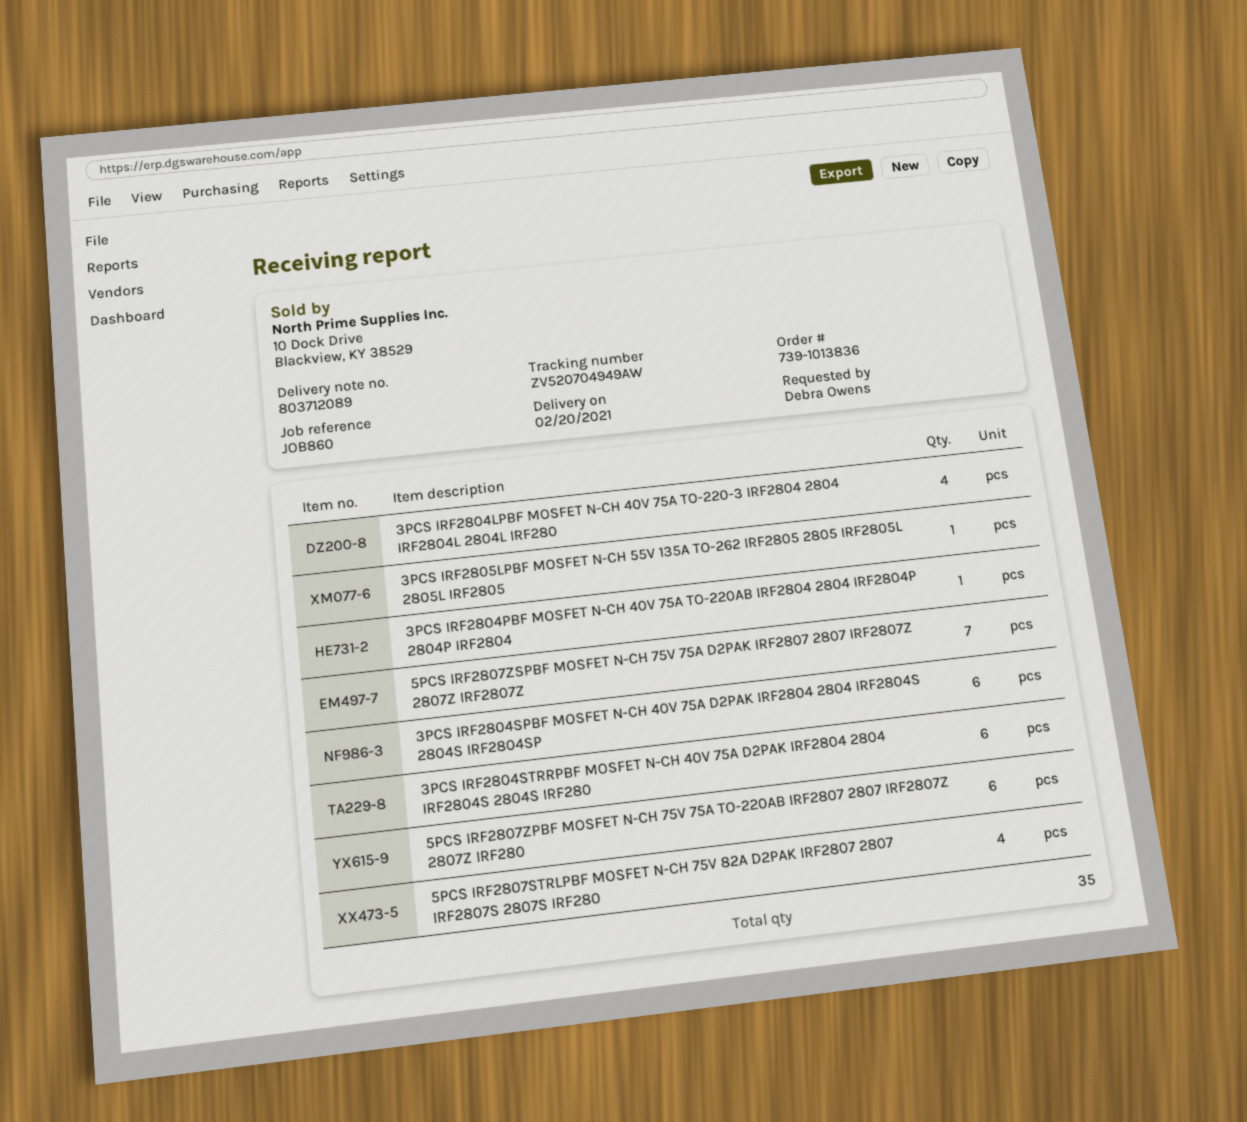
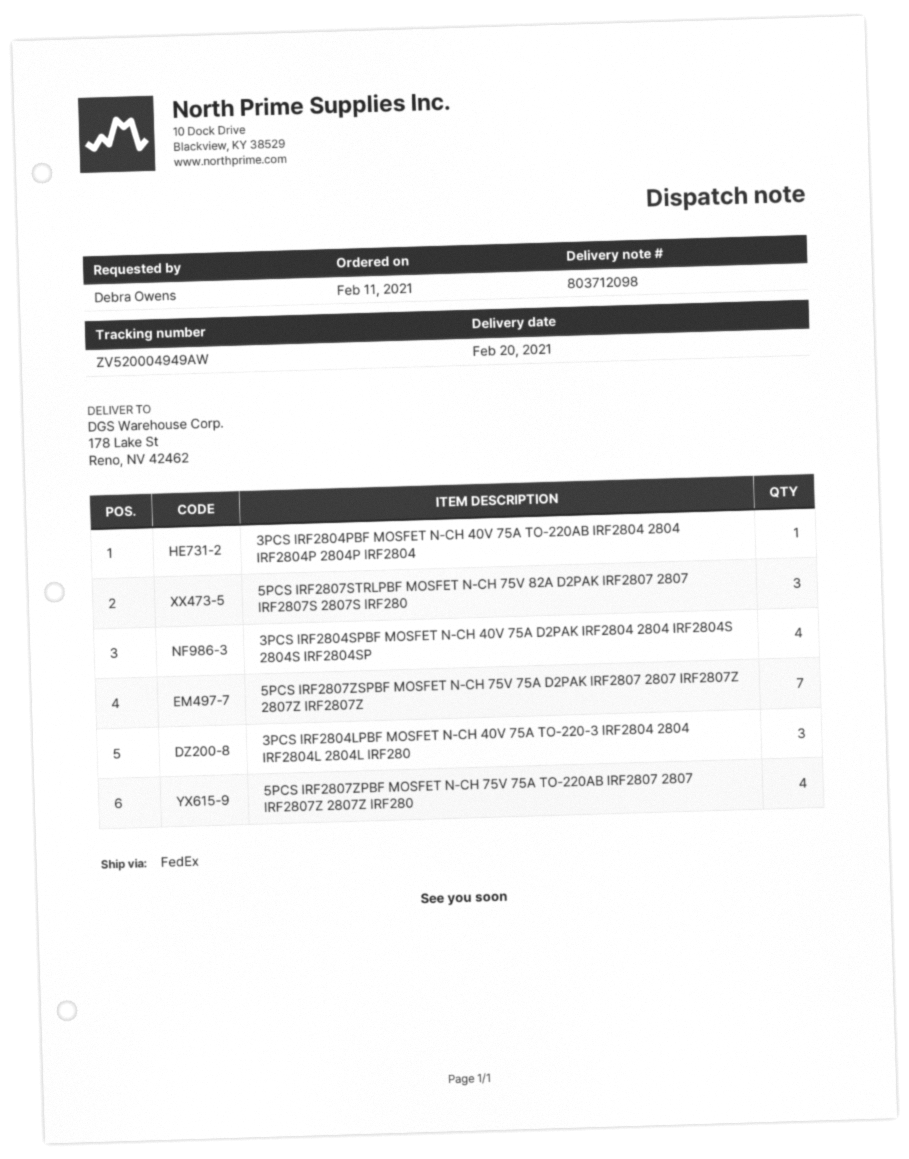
delivery note number: 803712089 -> 803712098
tracking number: ZV520704949AW -> ZV520004949AW
3PCS IRF2804LPBF MOSFET N-CH 40V 75A TO-220-3 IRF2804 2804 IRF2804L 2804L IRF280: 4 -> 3
3PCS IRF2805LPBF MOSFET N-CH 55V 135A TO-262 IRF2805 2805 IRF2805L 2805L IRF2805: 1 -> none
3PCS IRF2804SPBF MOSFET N-CH 40V 75A D2PAK IRF2804 2804 IRF2804S 2804S IRF2804SP: 6 -> 4
3PCS IRF2804STRRPBF MOSFET N-CH 40V 75A D2PAK IRF2804 2804 IRF2804S 2804S IRF280: 6 -> none
5PCS IRF2807ZPBF MOSFET N-CH 75V 75A TO-220AB IRF2807 2807 IRF2807Z 2807Z IRF280: 6 -> 4
5PCS IRF2807STRLPBF MOSFET N-CH 75V 82A D2PAK IRF2807 2807 IRF2807S 2807S IRF280: 4 -> 3

